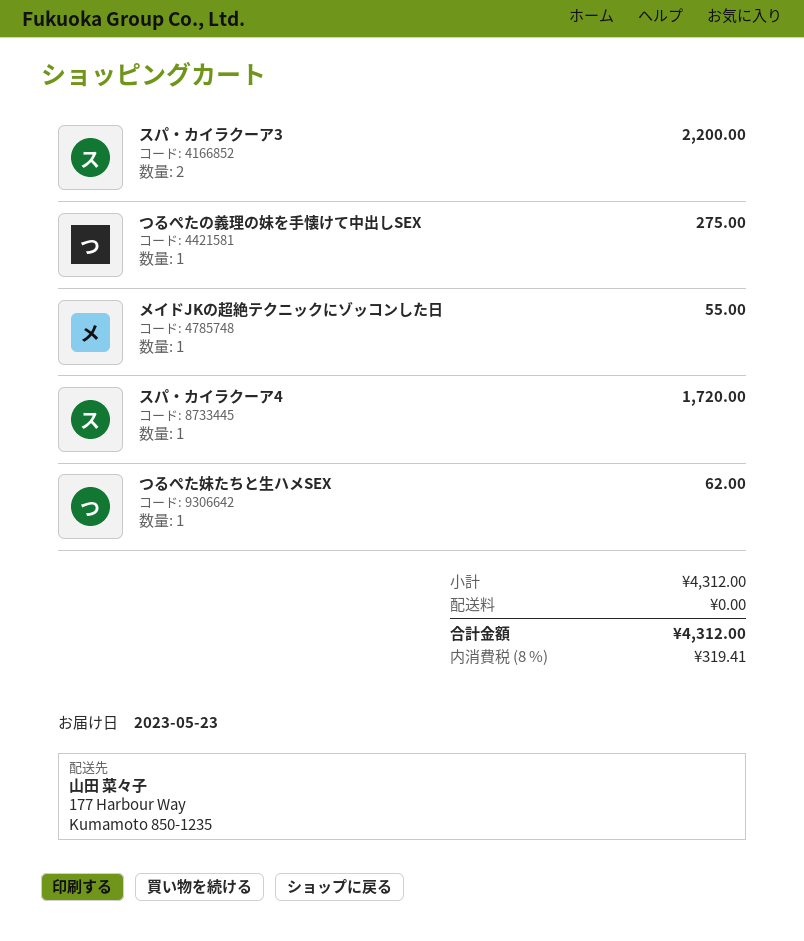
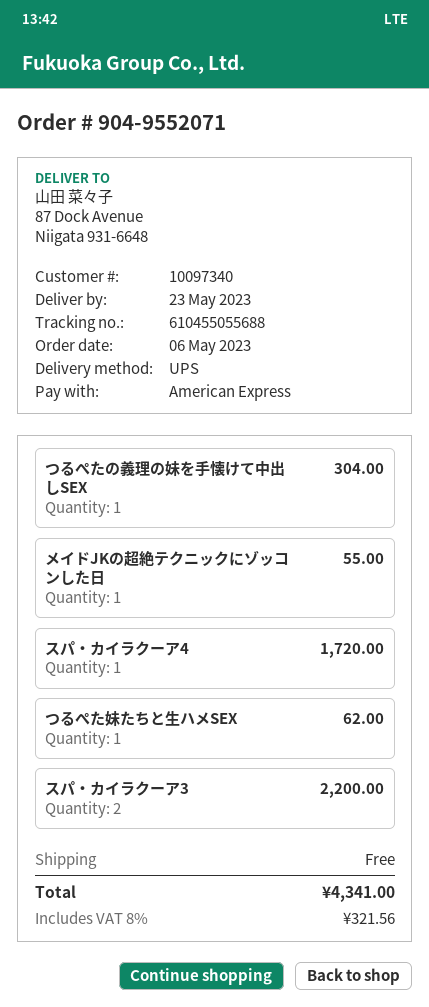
ship to: 177 Harbour Way, Kumamoto 850-1235 -> 87 Dock Avenue, Niigata 931-6648
つるぺたの義理の妹を手懐けて中出しSEX: 1 for 275.00 -> 1 for 304.00
tax: 8% = 319.41 -> 8% = 321.56
total: 4312.00 -> 4341.00

